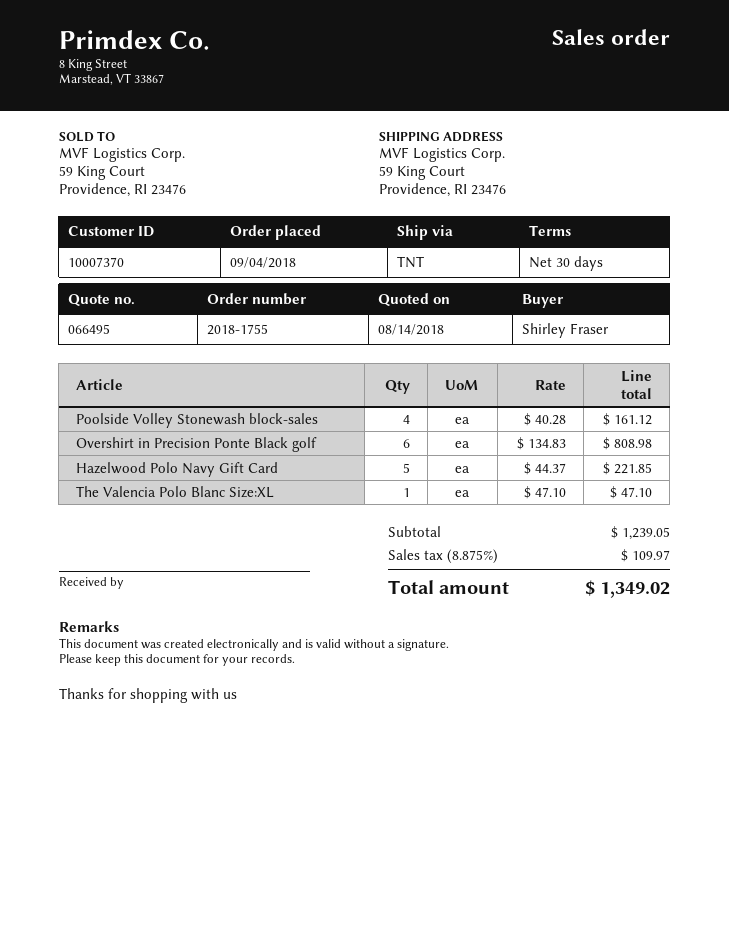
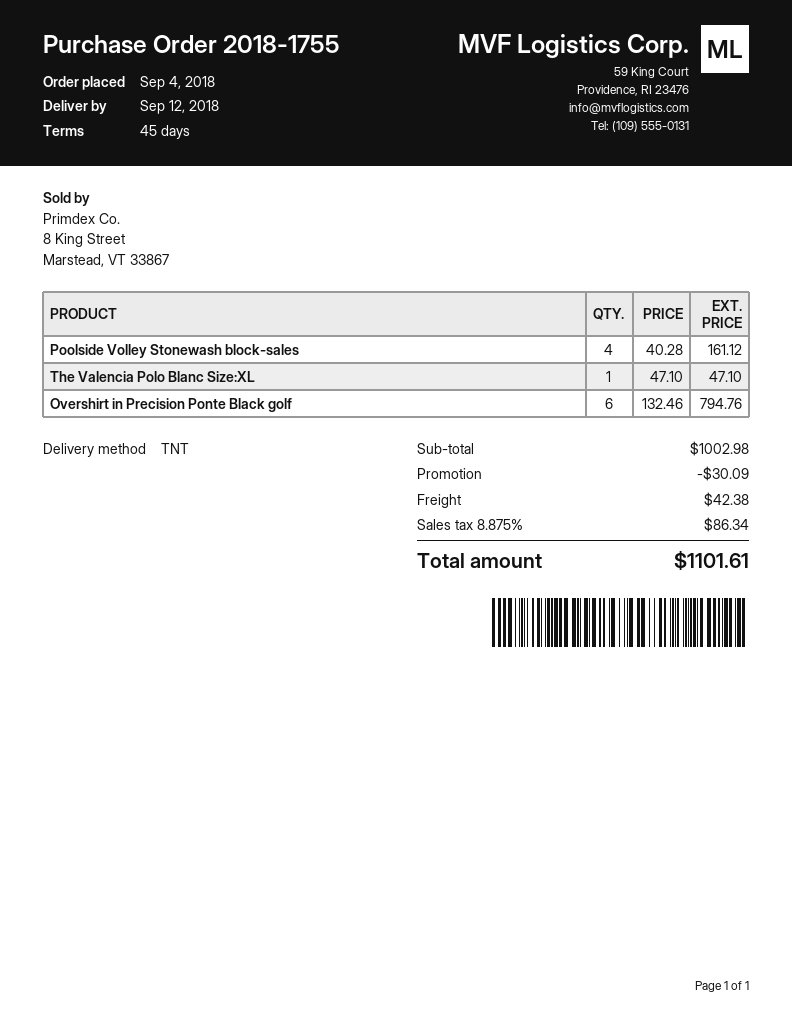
payment terms: 30 days -> 45 days
Overshirt in Precision Ponte Black golf: 6 x 134.83 = 808.98 -> 6 x 132.46 = 794.76
Hazelwood Polo Navy Gift Card: 5 x 44.37 = 221.85 -> none
subtotal: 1239.05 -> 1002.98
discount: none -> 30.09
shipping: none -> 42.38
tax: 8.875% = 109.97 -> 8.875% = 86.34
total: 1349.02 -> 1101.61

